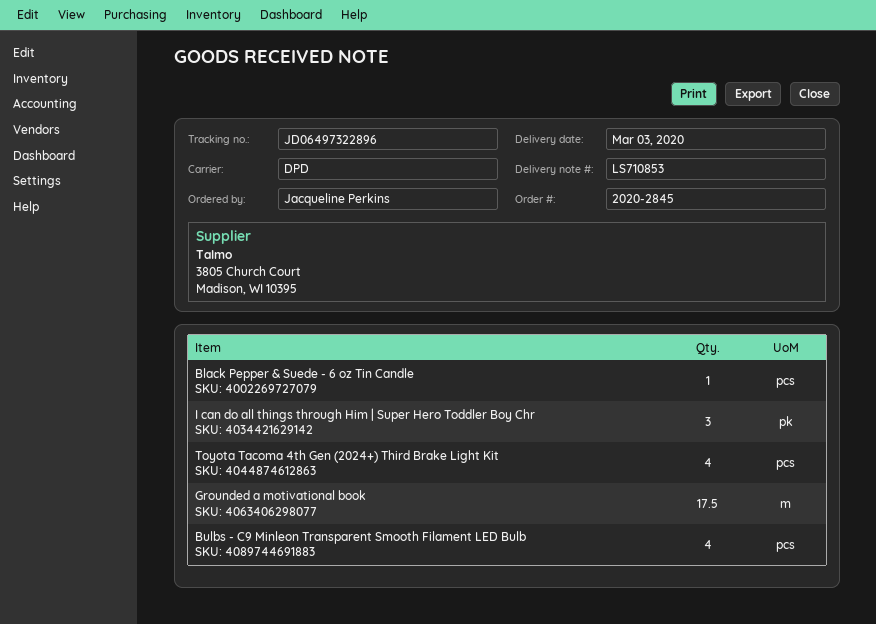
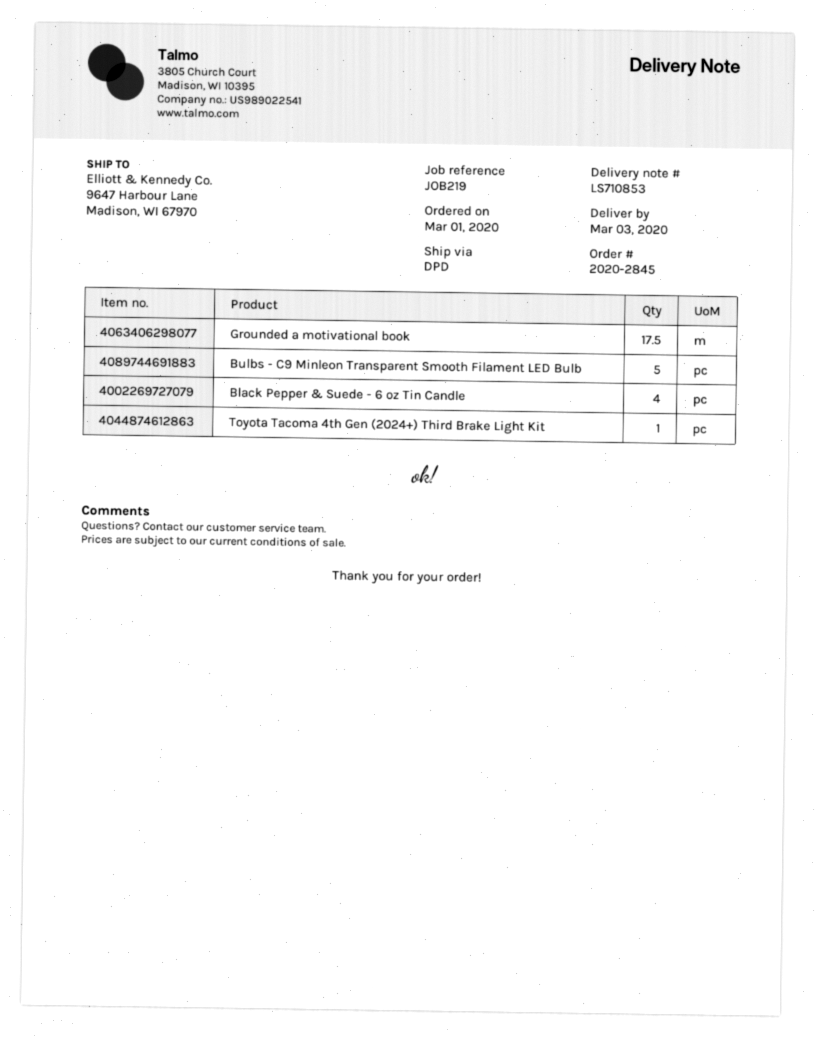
Black Pepper & Suede - 6 oz Tin Candle: 1 -> 4
I can do all things through Him | Super Hero Toddler Boy Chr: 3 -> none
Toyota Tacoma 4th Gen (2024+) Third Brake Light Kit: 4 -> 1
Bulbs - C9 Minleon Transparent Smooth Filament LED Bulb: 4 -> 5

